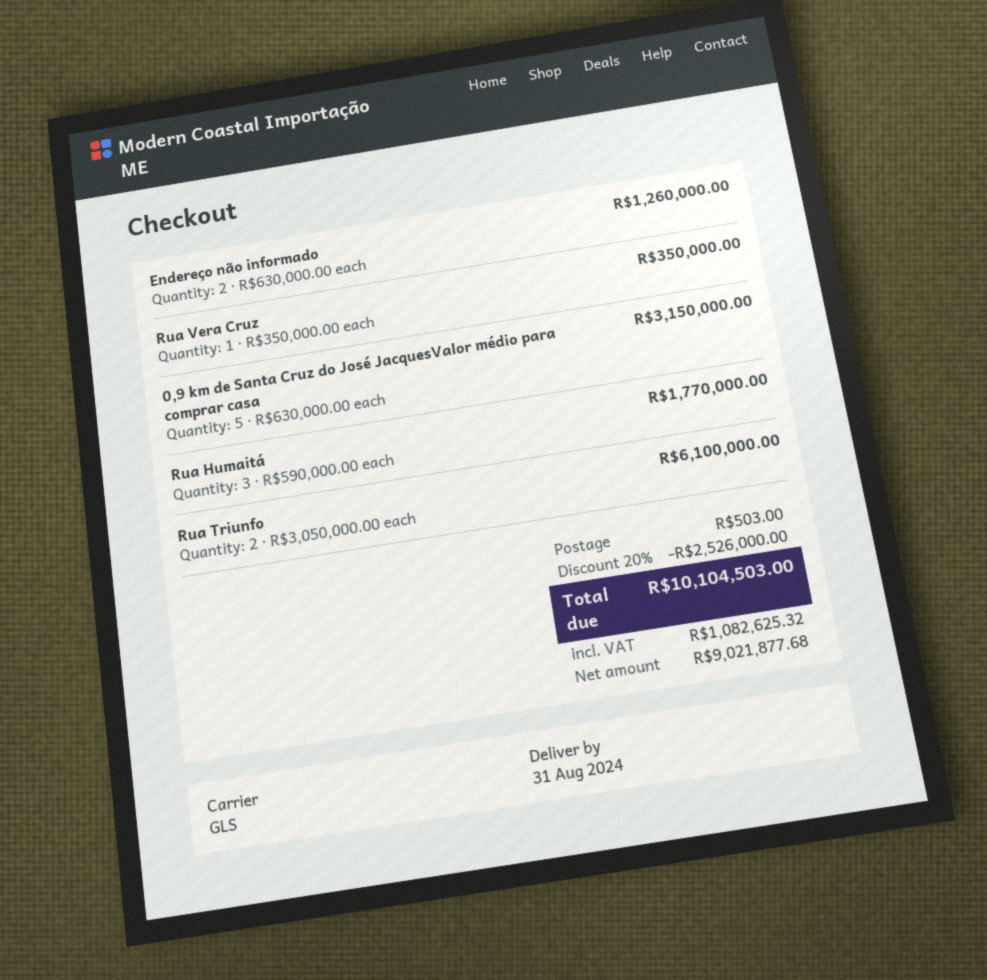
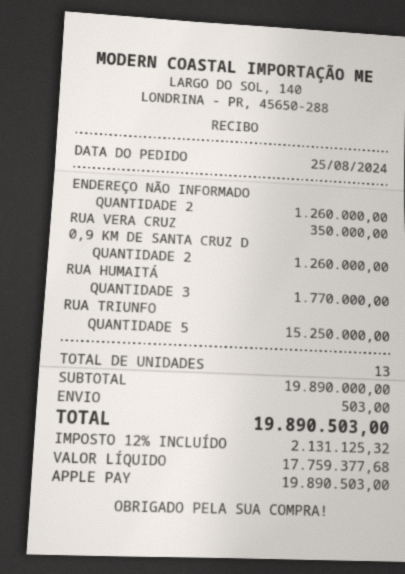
0,9 km de Santa Cruz do José JacquesValor médio para comprar casa: 5 for 3150000.00 -> 2 for 1260000.00
Rua Triunfo: 2 for 6100000.00 -> 5 for 15250000.00
discount: 20% = 2526000.00 -> none
net: 9021877.68 -> 17759377.68
tax: 1082625.32 -> 2131125.32
total: 10104503.00 -> 19890503.00

